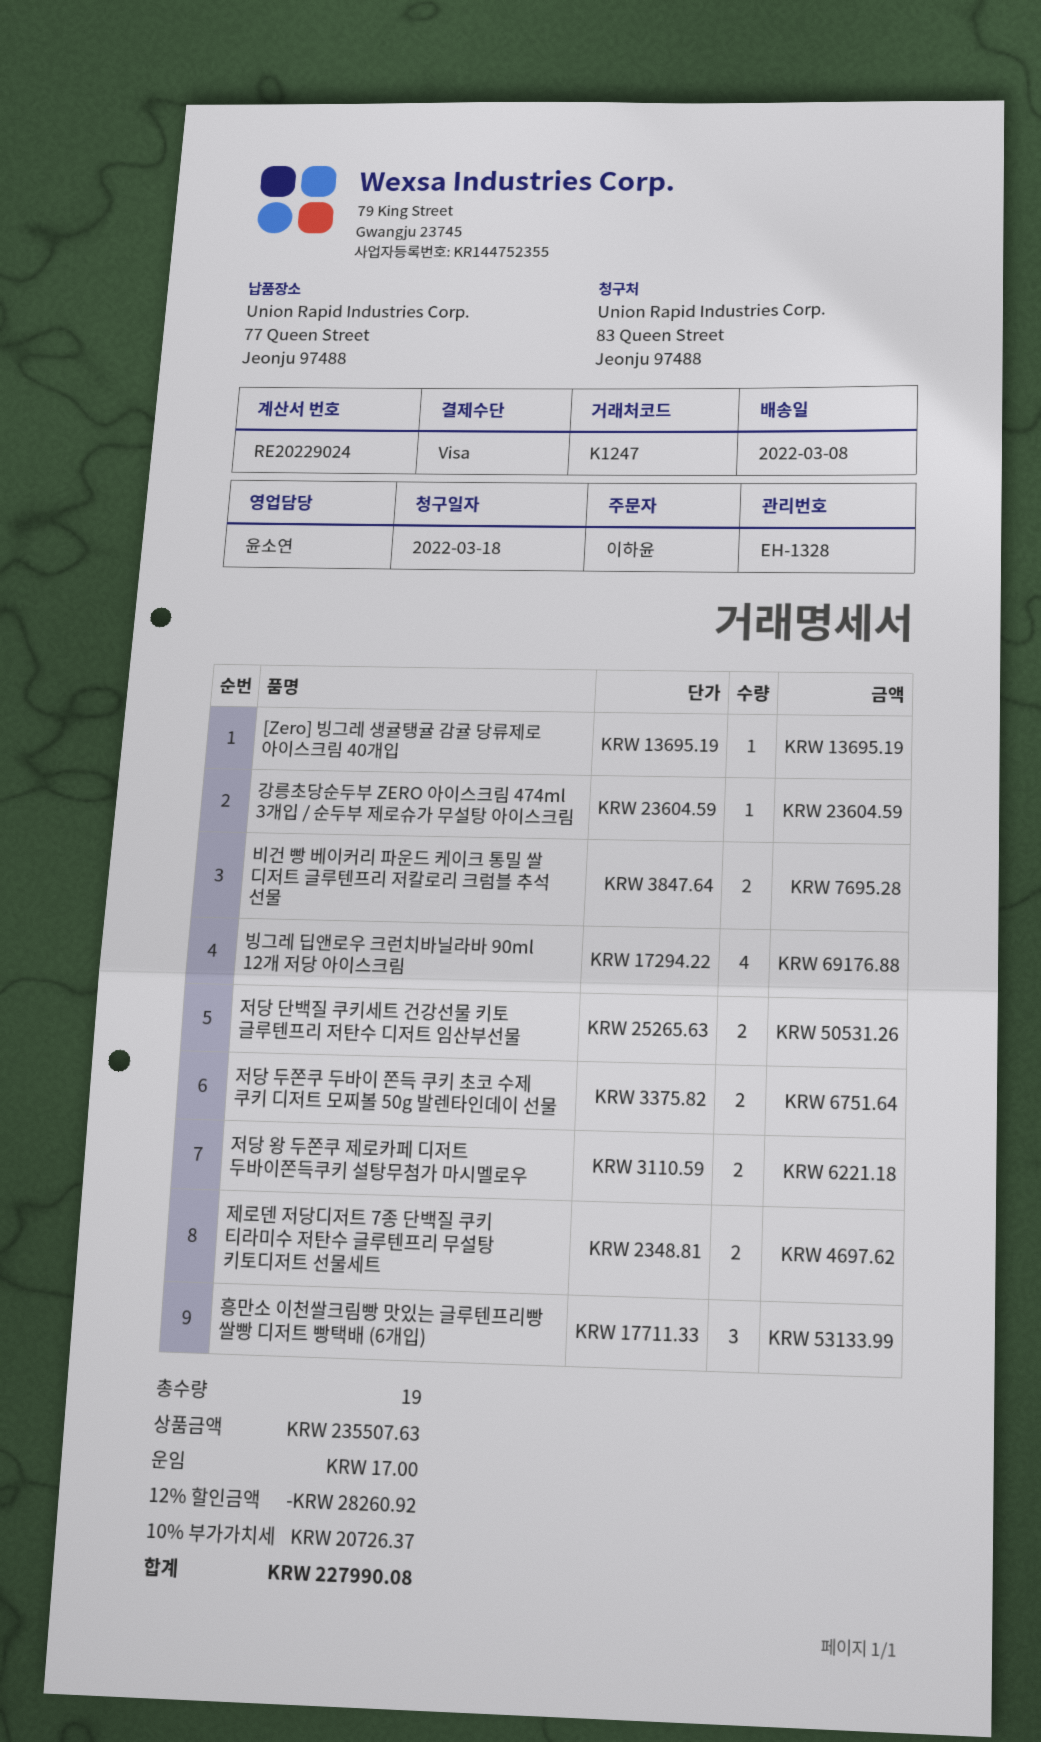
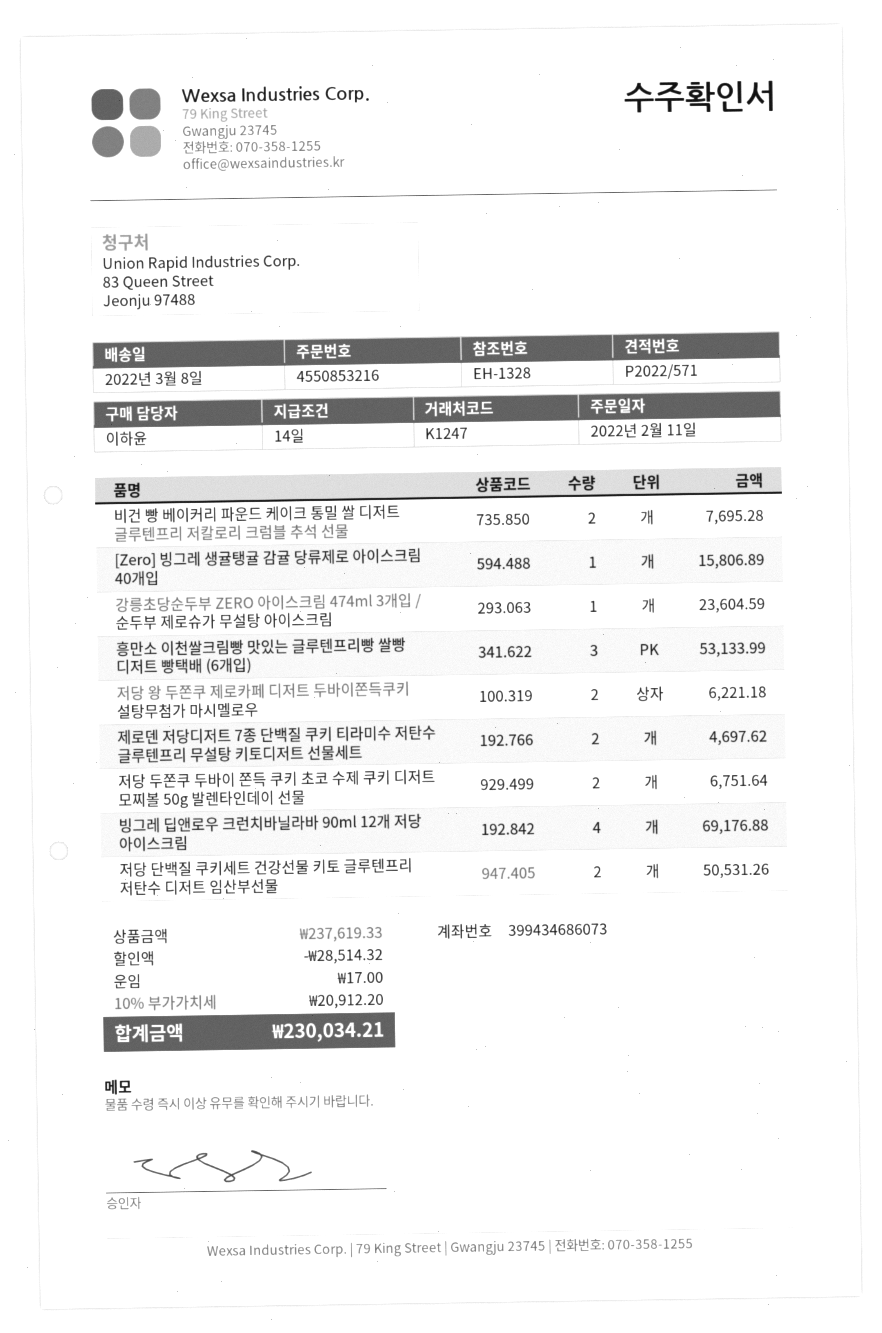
[Zero] 빙그레 생귤탱귤 감귤 당류제로 아이스크림 40개입: 1 for 13695.19 -> 1 for 15806.89
subtotal: 235507.63 -> 237619.33
discount: 28260.92 -> 28514.32
tax: 10% = 20726.37 -> 10% = 20912.20
total: 227990.08 -> 230034.21

